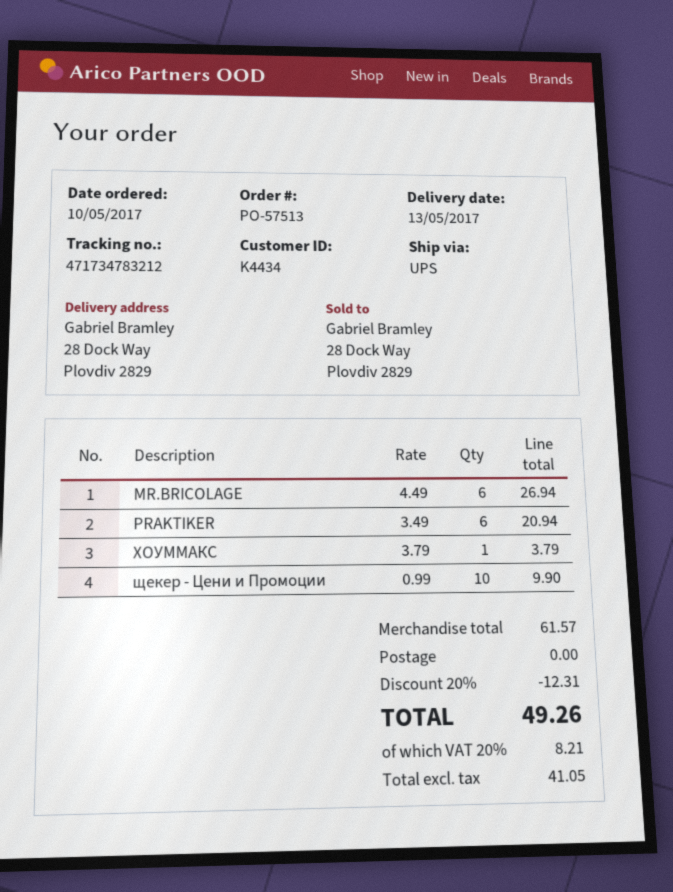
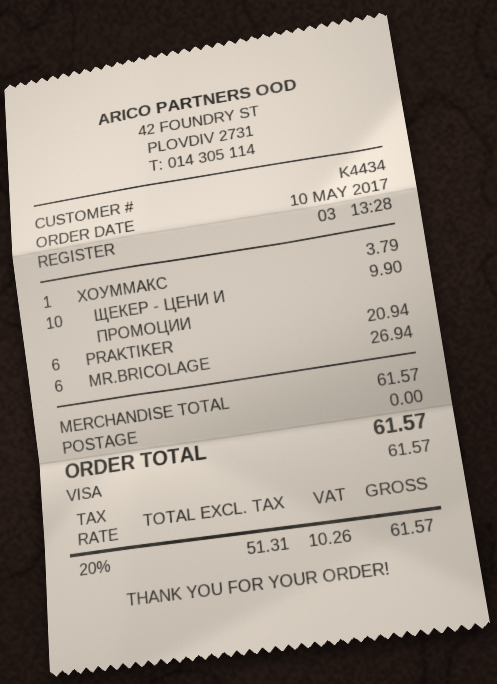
discount: 20% = 12.31 -> none
net: 41.05 -> 51.31
tax: 20% = 8.21 -> 20% = 10.26
total: 49.26 -> 61.57

